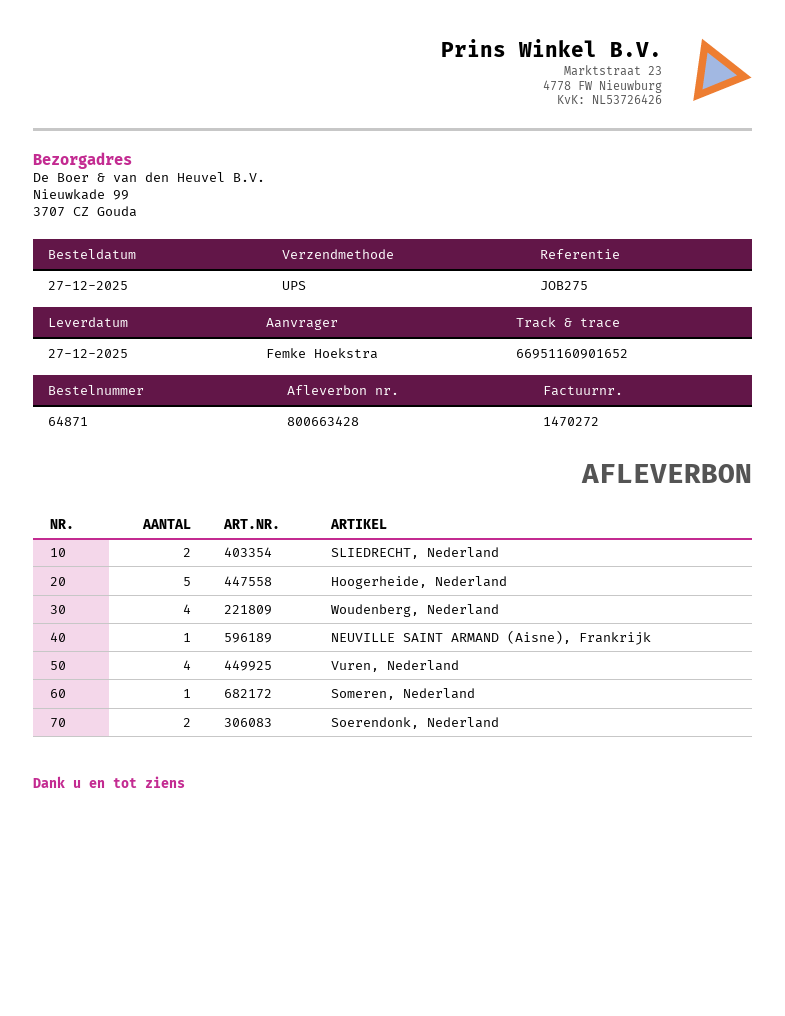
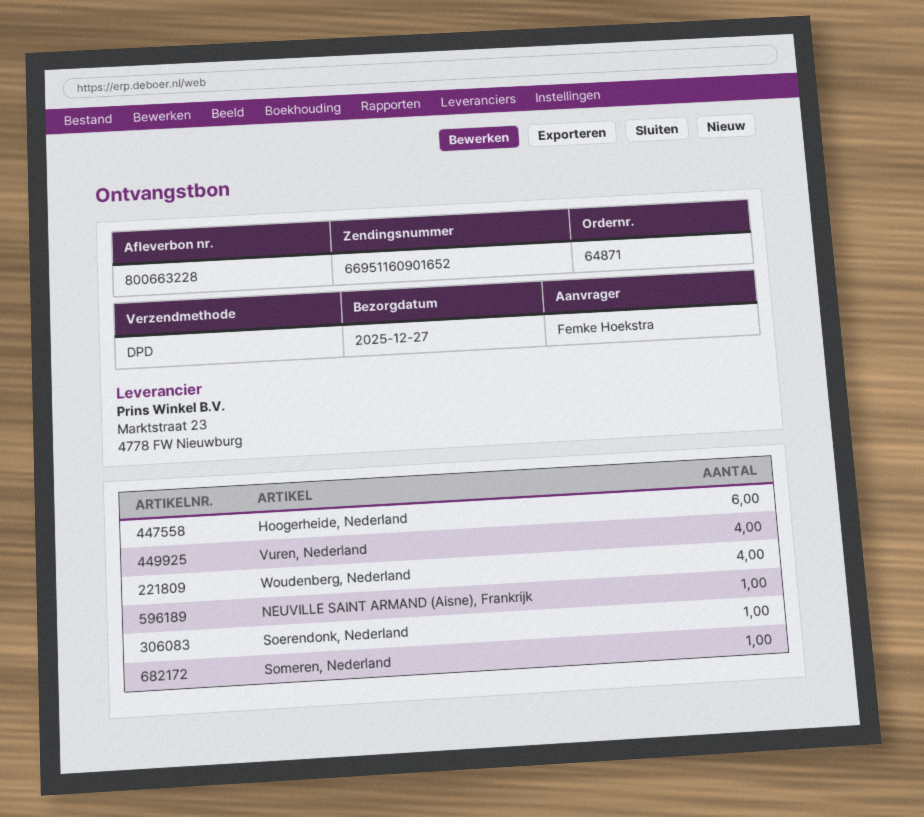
delivery note number: 800663428 -> 800663228
shipping method: UPS -> DPD
SLIEDRECHT, Nederland: 2 -> none
Hoogerheide, Nederland: 5 -> 6
Soerendonk, Nederland: 2 -> 1

